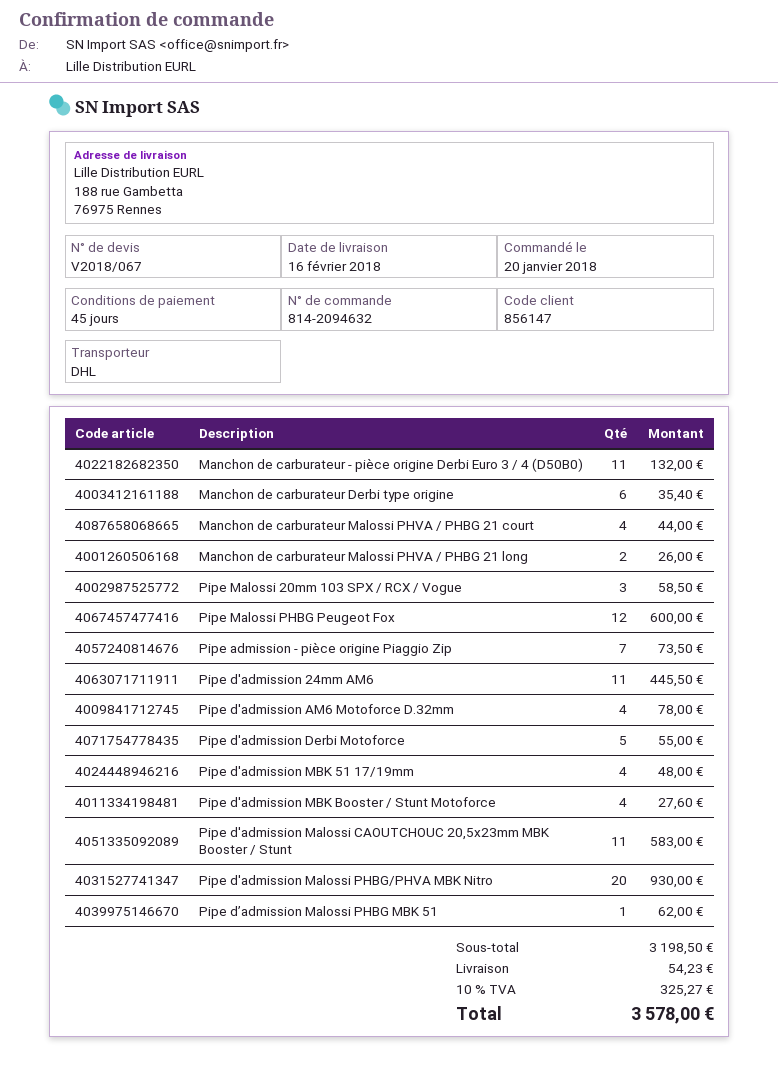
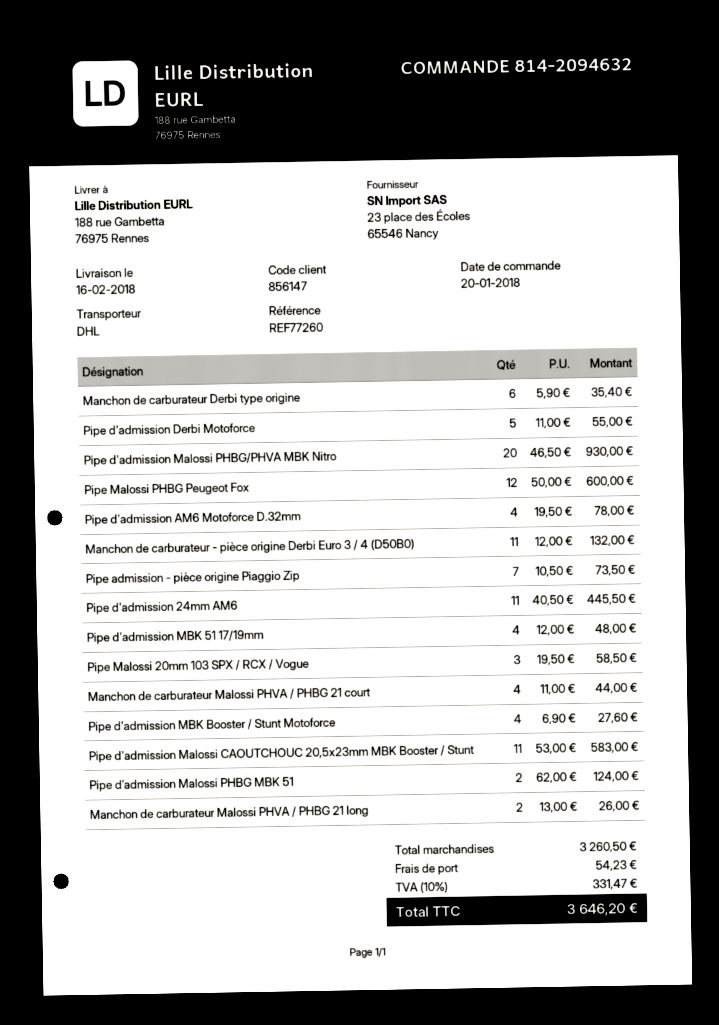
Pipe d’admission Malossi PHBG MBK 51: 1 for 62.00 -> 2 for 124.00
subtotal: 3198.50 -> 3260.50
tax: 10% = 325.27 -> 10% = 331.47
total: 3578.00 -> 3646.20

